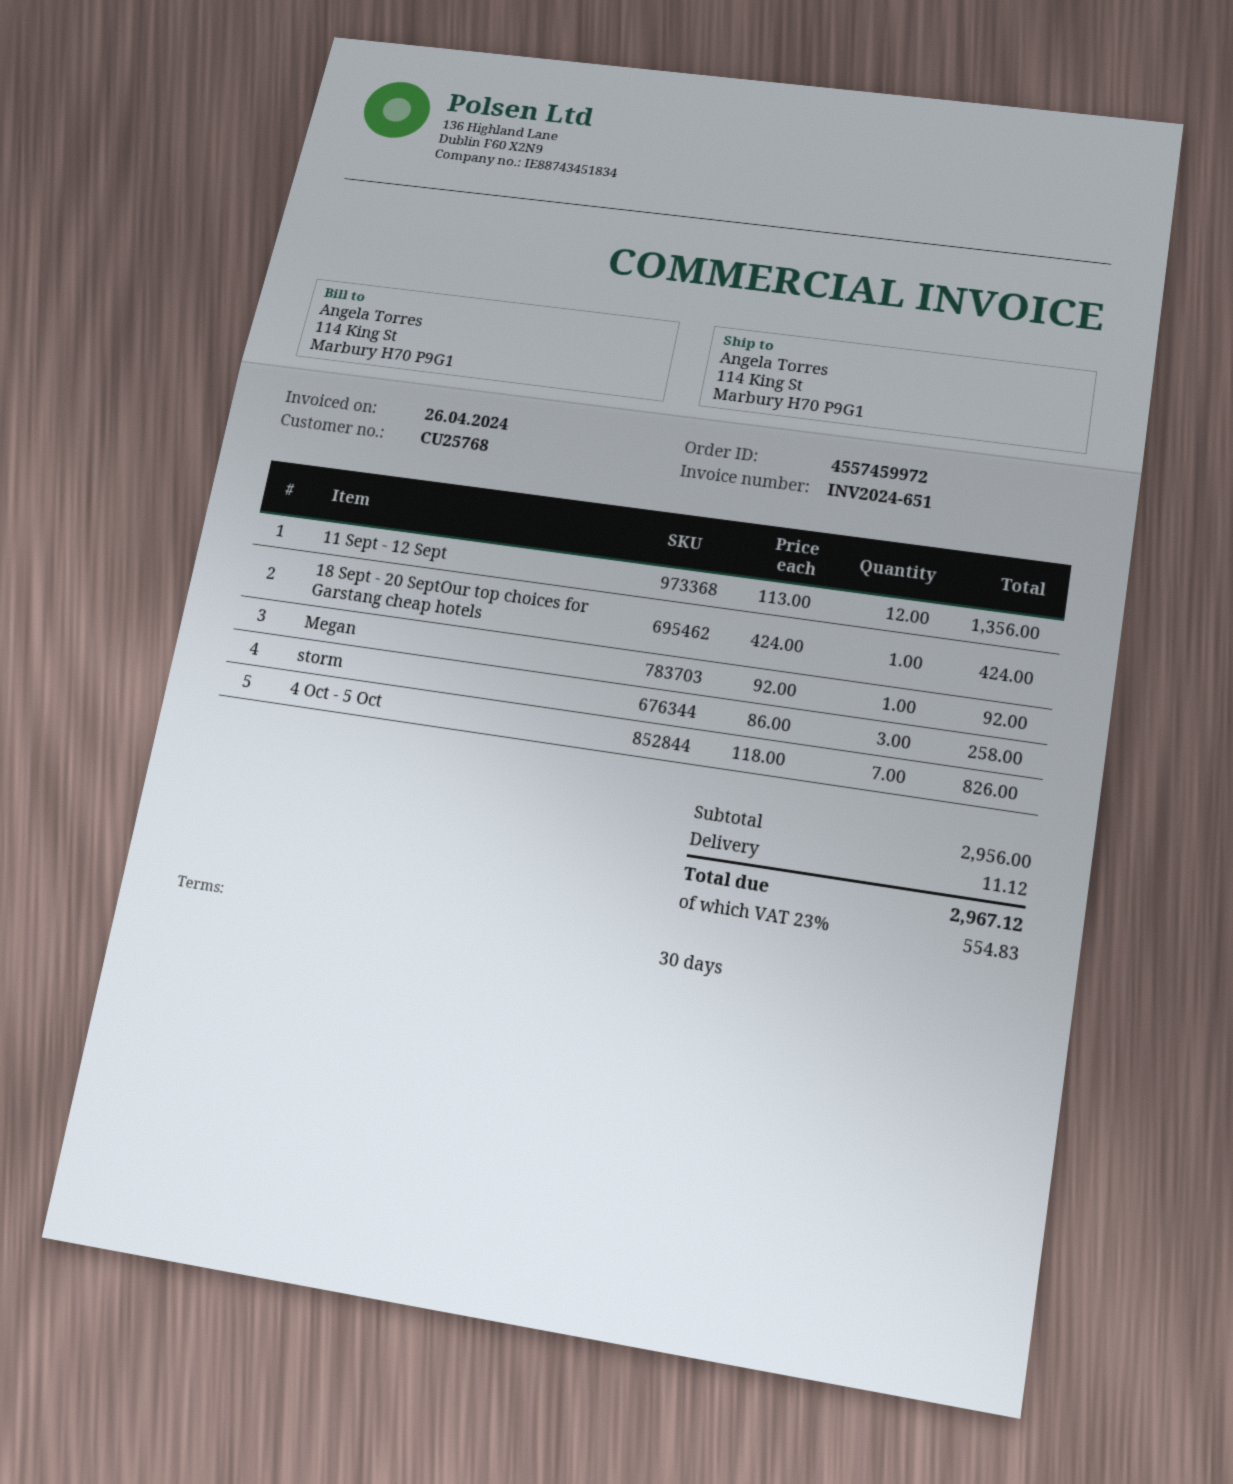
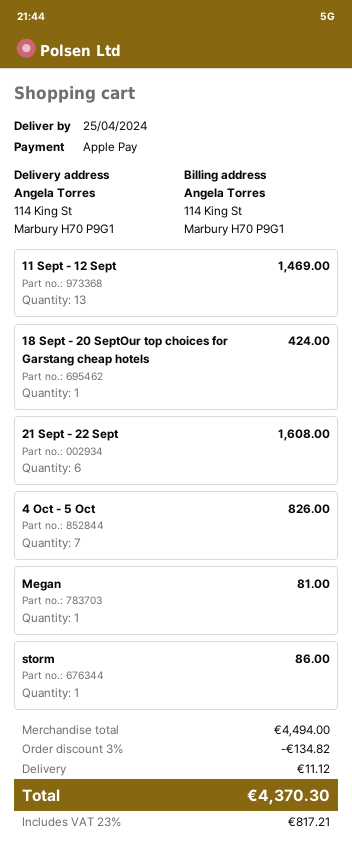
11 Sept - 12 Sept: 12 for 1356.00 -> 13 for 1469.00
Megan: 1 for 92.00 -> 1 for 81.00
storm: 3 for 258.00 -> 1 for 86.00
21 Sept - 22 Sept: none -> 6 for 1608.00
subtotal: 2956.00 -> 4494.00
discount: none -> 3% = 134.82
tax: 23% = 554.83 -> 23% = 817.21
total: 2967.12 -> 4370.30

